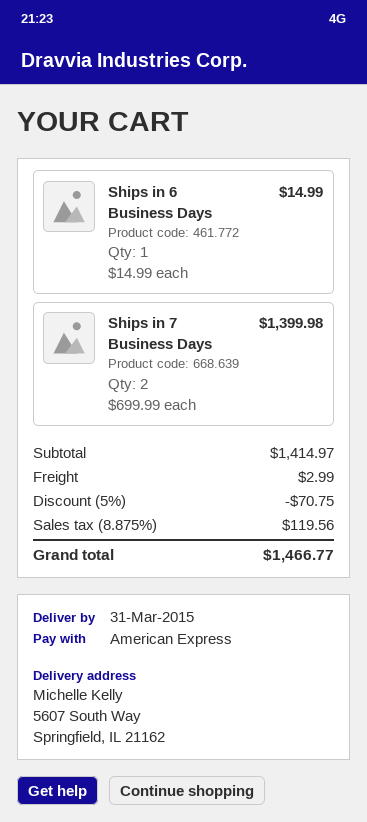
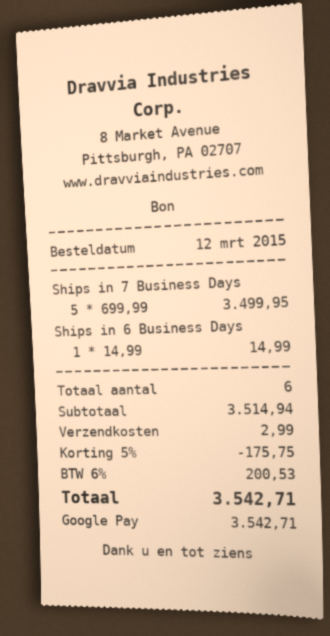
payment method: American Express -> Google Pay
Ships in 7 Business Days: 2 x 699.99 = 1399.98 -> 5 x 699.99 = 3499.95
subtotal: 1414.97 -> 3514.94
discount: 5% = 70.75 -> 5% = 175.75
tax: 8.875% = 119.56 -> 6% = 200.53
total: 1466.77 -> 3542.71

